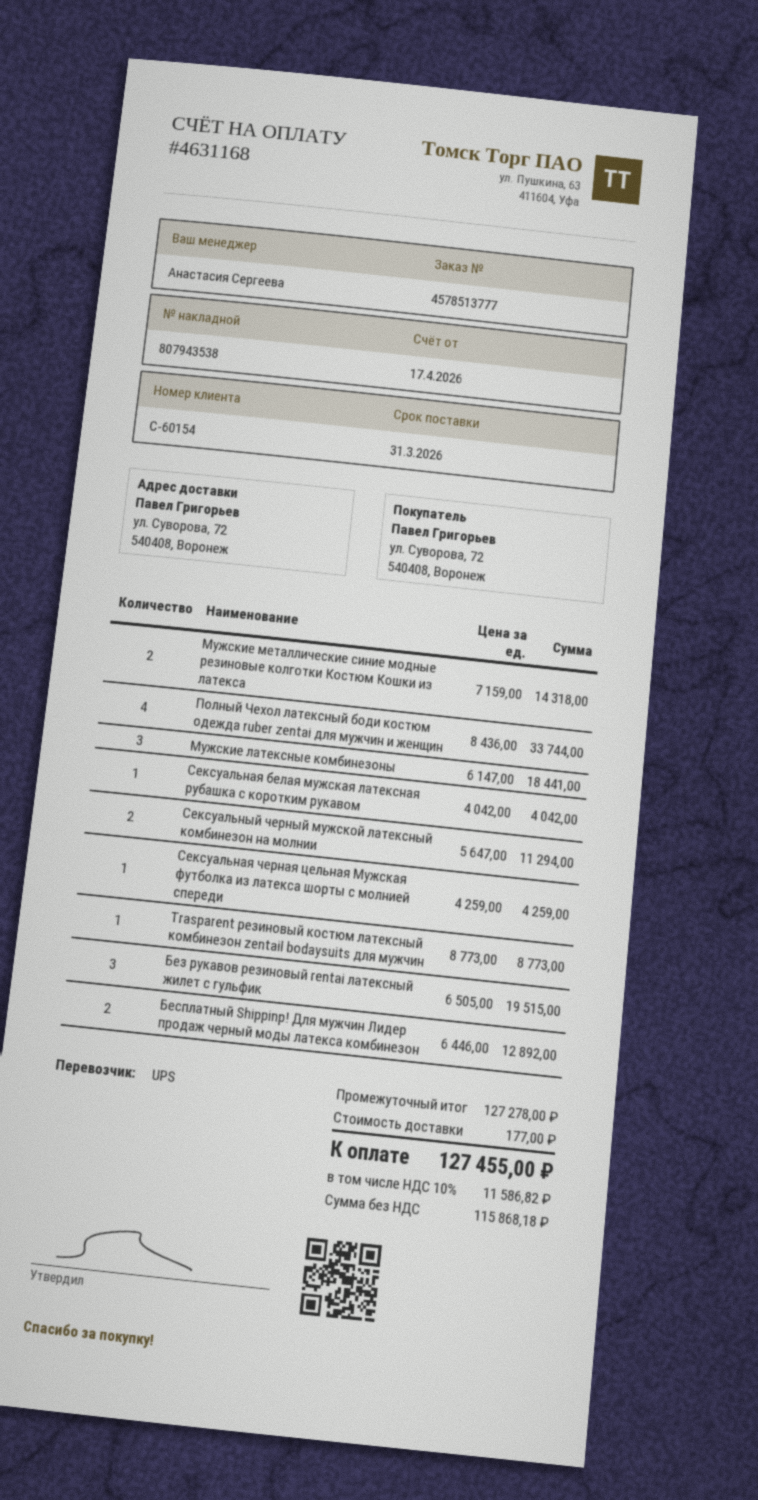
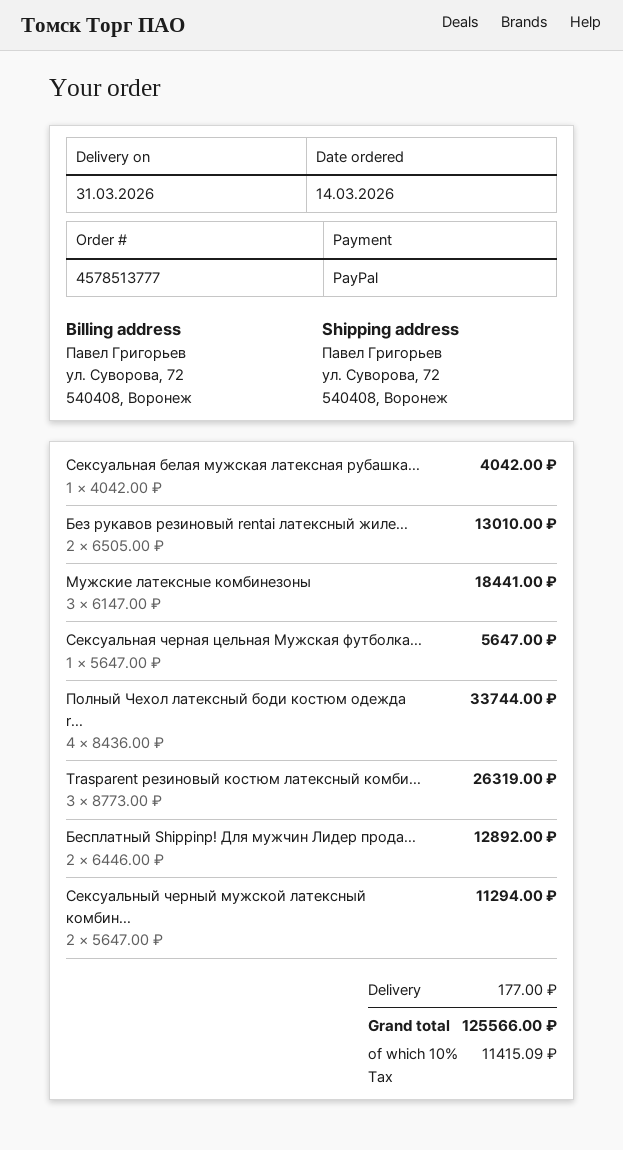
Мужские металлические синие модные резиновые колготки Костюм Кошки из латекса: 2 x 7159.00 = 14318.00 -> none
Сексуальная черная цельная Мужская футболка из латекса шорты с молнией спереди: 1 x 4259.00 = 4259.00 -> 1 x 5647.00 = 5647.00
Trasparent резиновый костюм латексный комбинезон zentail bodaysuits для мужчин: 1 x 8773.00 = 8773.00 -> 3 x 8773.00 = 26319.00
Без рукавов резиновый rentai латексный жилет с гульфик: 3 x 6505.00 = 19515.00 -> 2 x 6505.00 = 13010.00
tax: 10% = 11586.82 -> 10% = 11415.09
total: 127455.00 -> 125566.00

